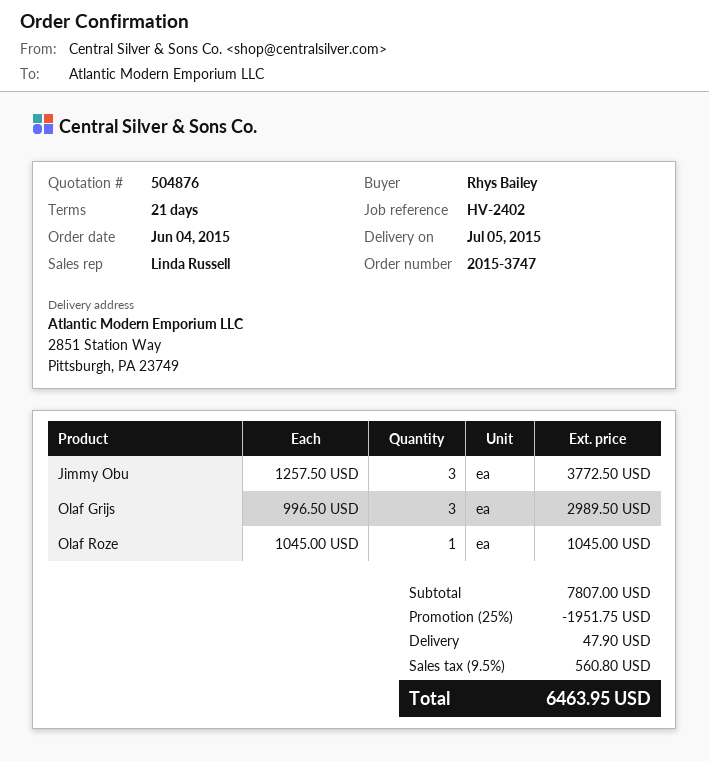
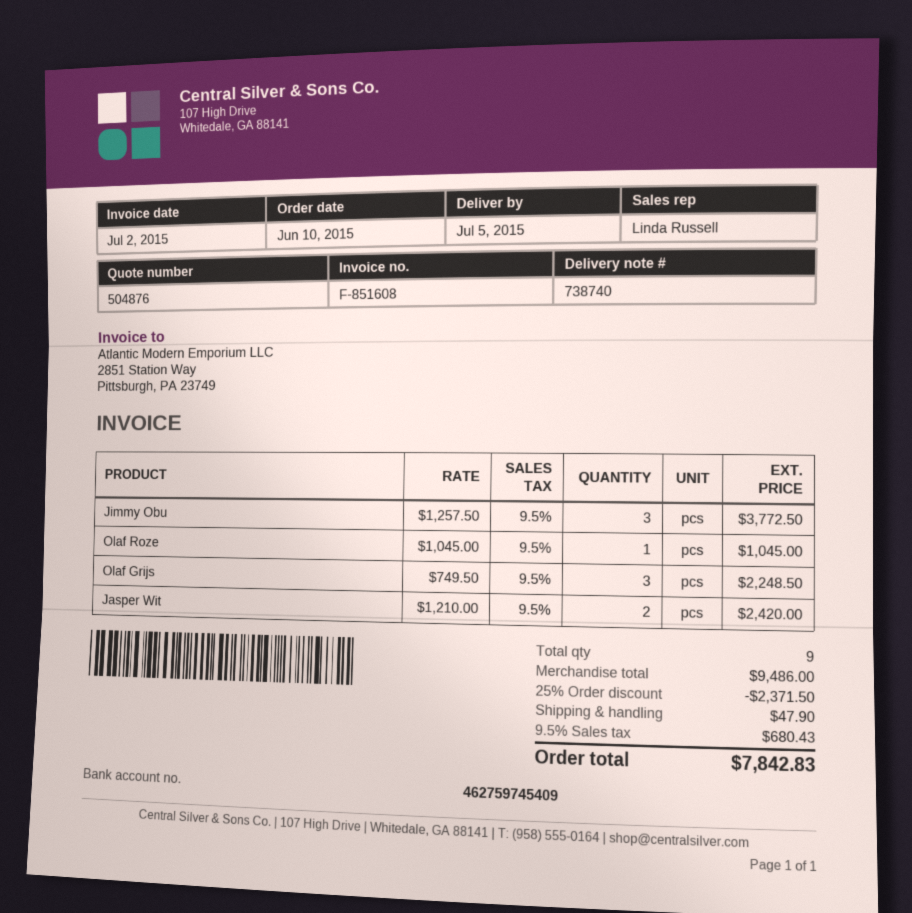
order date: 2015-06-04 -> 2015-06-10
Olaf Grijs: 3 x 996.50 = 2989.50 -> 3 x 749.50 = 2248.50
Jasper Wit: none -> 2 x 1210.00 = 2420.00
subtotal: 7807.00 -> 9486.00
discount: 25% = 1951.75 -> 25% = 2371.50
tax: 9.5% = 560.80 -> 9.5% = 680.43
total: 6463.95 -> 7842.83

